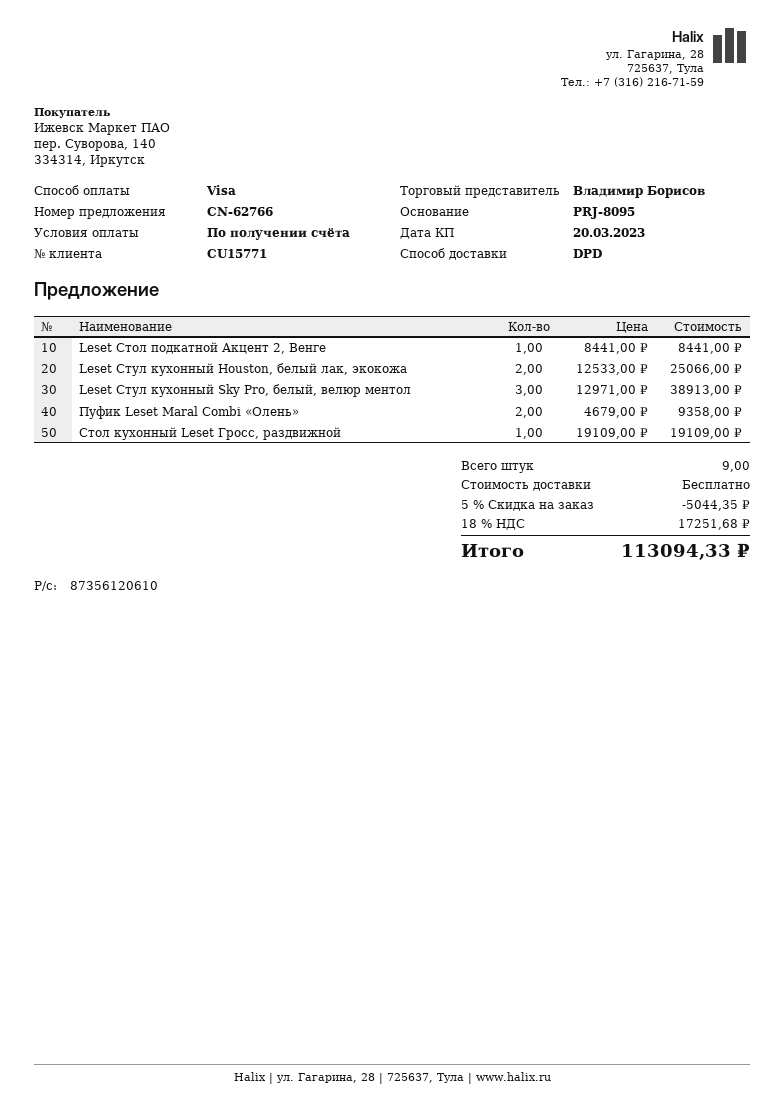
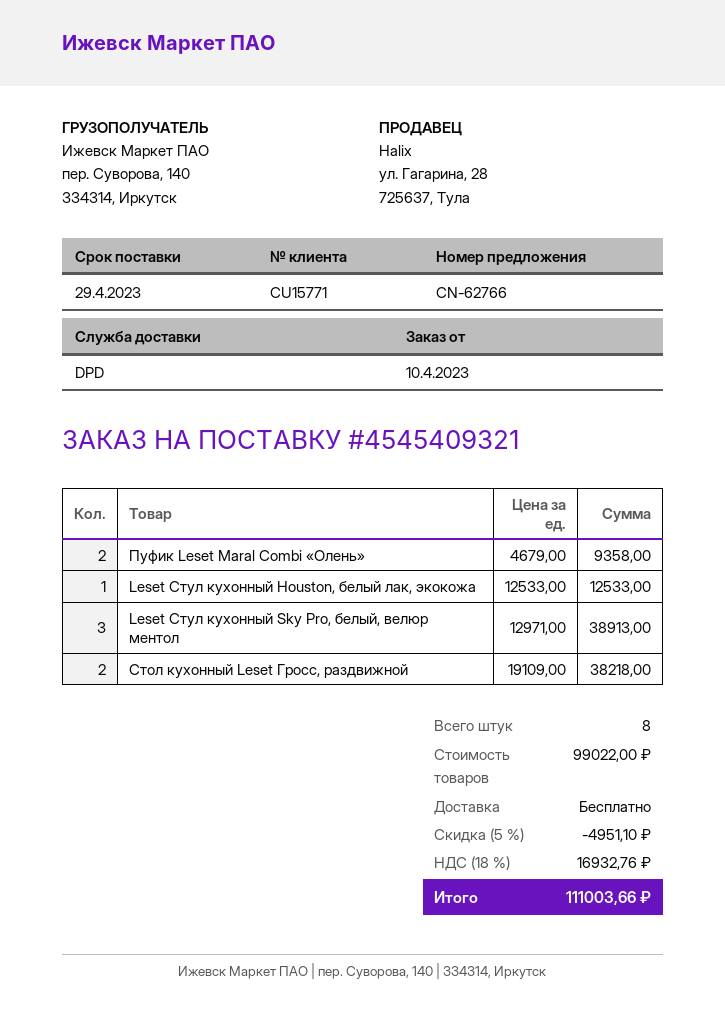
Leset Стол подкатной Акцент 2, Венге: 1 x 8441.00 = 8441.00 -> none
Leset Стул кухонный Houston, белый лак, экокожа: 2 x 12533.00 = 25066.00 -> 1 x 12533.00 = 12533.00
Стол кухонный Leset Гросс, раздвижной: 1 x 19109.00 = 19109.00 -> 2 x 19109.00 = 38218.00
total quantity: 9 -> 8
discount: 5% = 5044.35 -> 5% = 4951.10
tax: 18% = 17251.68 -> 18% = 16932.76
total: 113094.33 -> 111003.66

